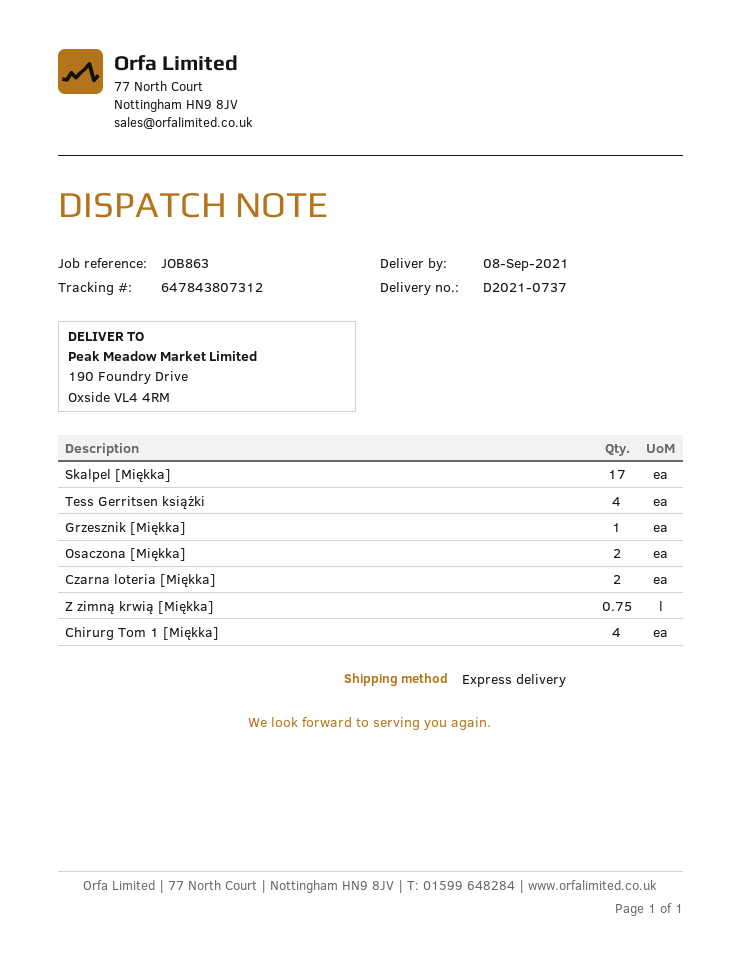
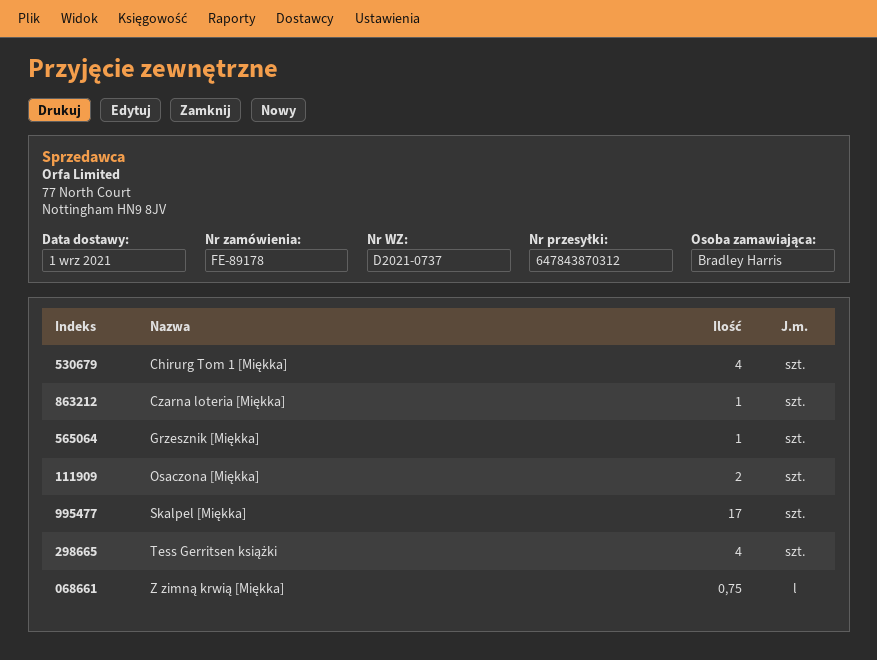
delivery date: 2021-09-08 -> 2021-09-01
tracking number: 647843807312 -> 647843870312
Czarna loteria [Miękka]: 2 -> 1

